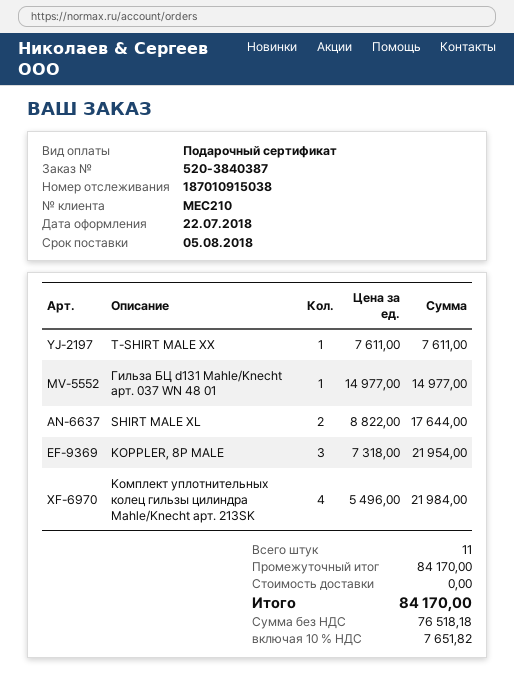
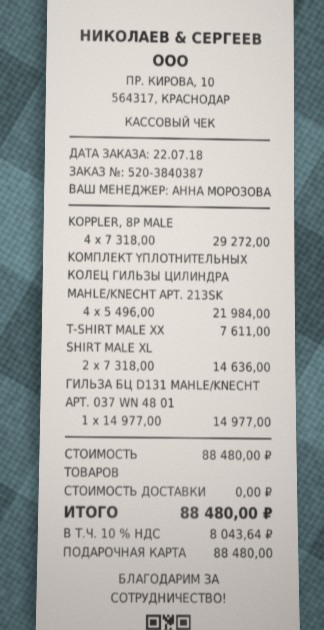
SHIRT MALE XL: 2 x 8822.00 = 17644.00 -> 2 x 7318.00 = 14636.00
KOPPLER, 8P MALE: 3 x 7318.00 = 21954.00 -> 4 x 7318.00 = 29272.00
subtotal: 84170.00 -> 88480.00
tax: 10% = 7651.82 -> 10% = 8043.64
total: 84170.00 -> 88480.00

